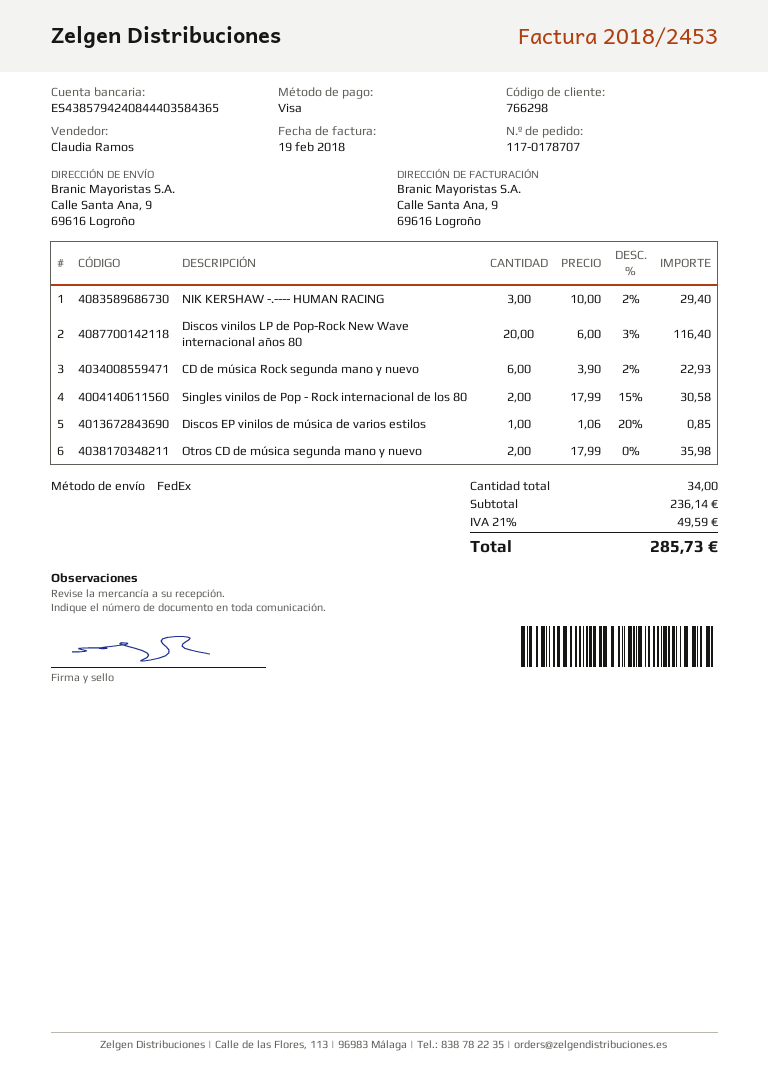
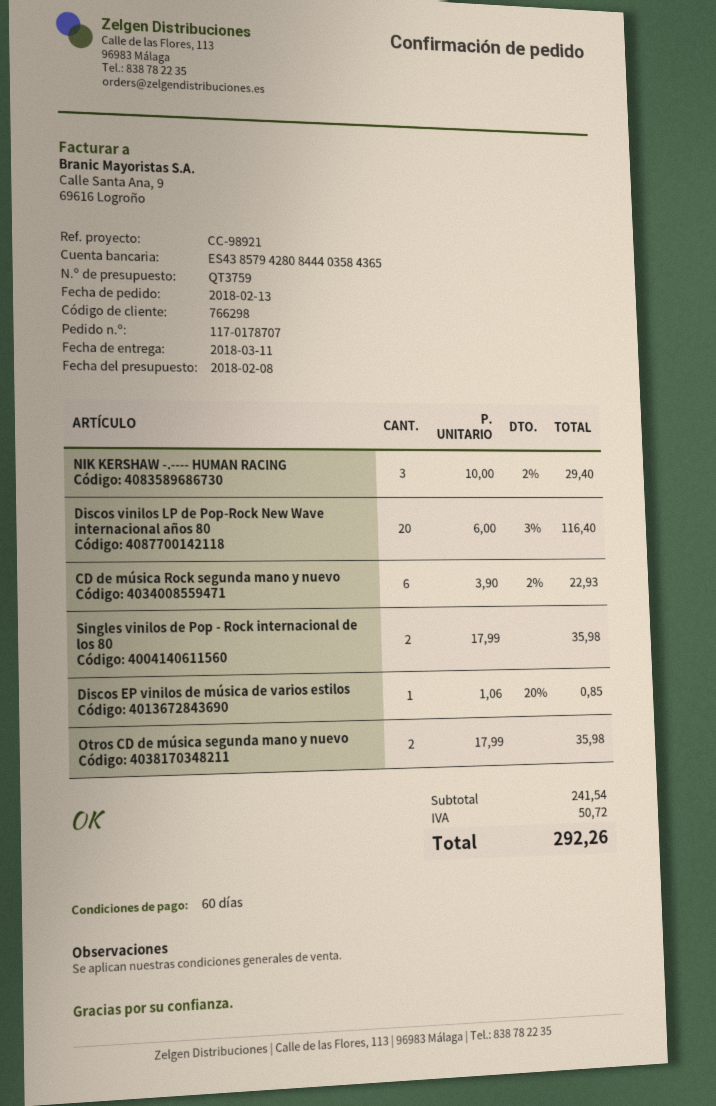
bank account: ES4385794240844403584365 -> ES4385794280844403584365
Singles vinilos de Pop - Rock internacional de los 80: 2 x 17.99 - 15% = 30.58 -> 2 x 17.99 = 35.98
subtotal: 236.14 -> 241.54
tax: 49.59 -> 50.72
total: 285.73 -> 292.26

